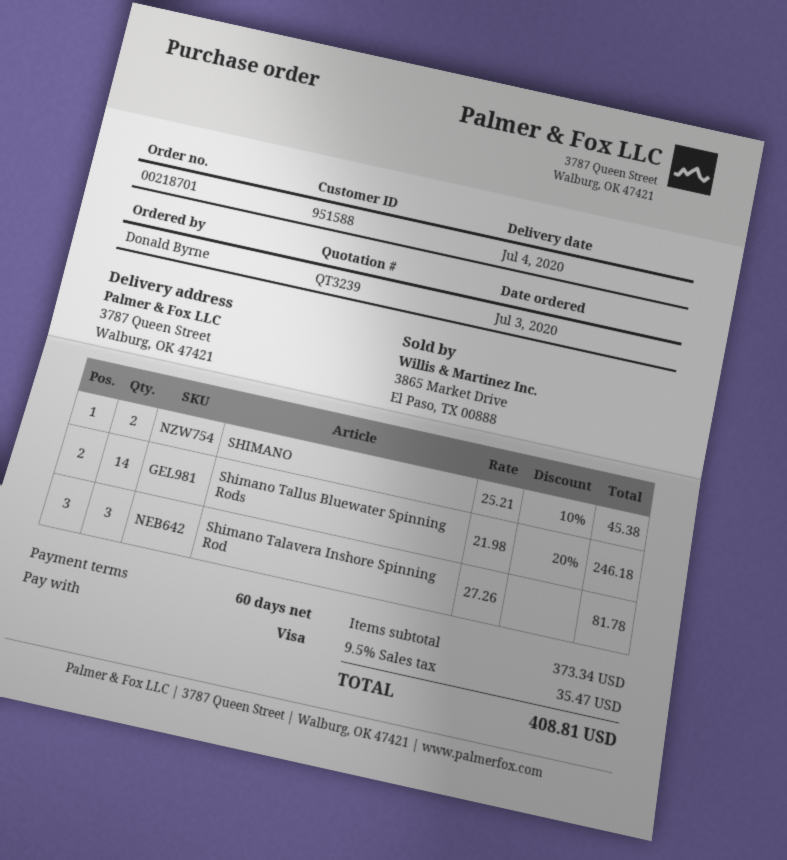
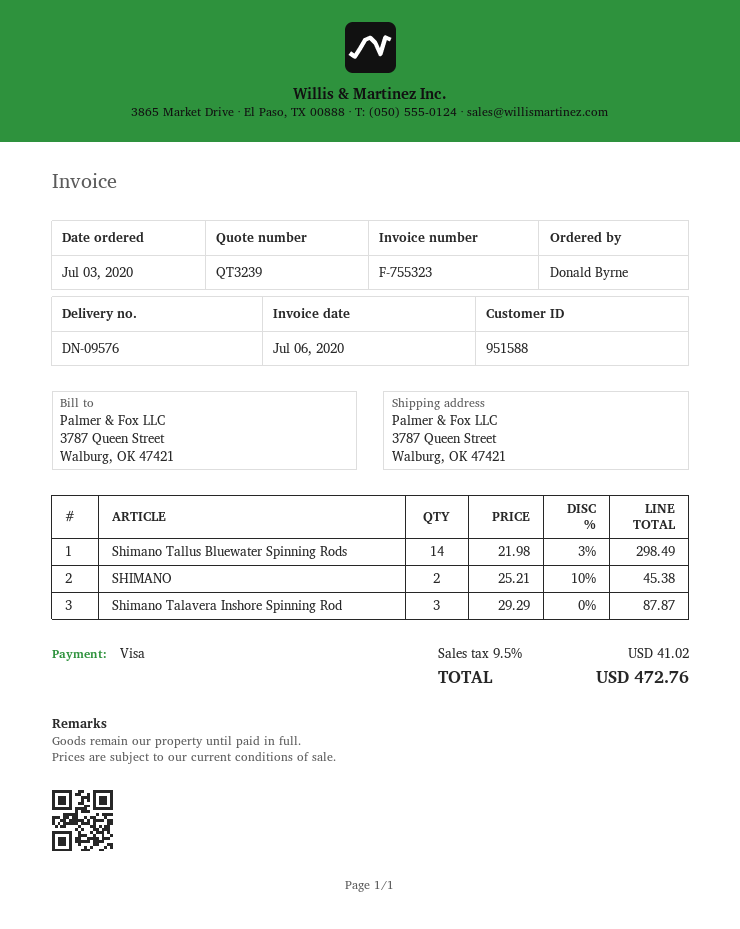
Shimano Tallus Bluewater Spinning Rods: 14 x 21.98 - 20% = 246.18 -> 14 x 21.98 - 3% = 298.49
Shimano Talavera Inshore Spinning Rod: 3 x 27.26 = 81.78 -> 3 x 29.29 = 87.87
tax: 9.5% = 35.47 -> 9.5% = 41.02
total: 408.81 -> 472.76

